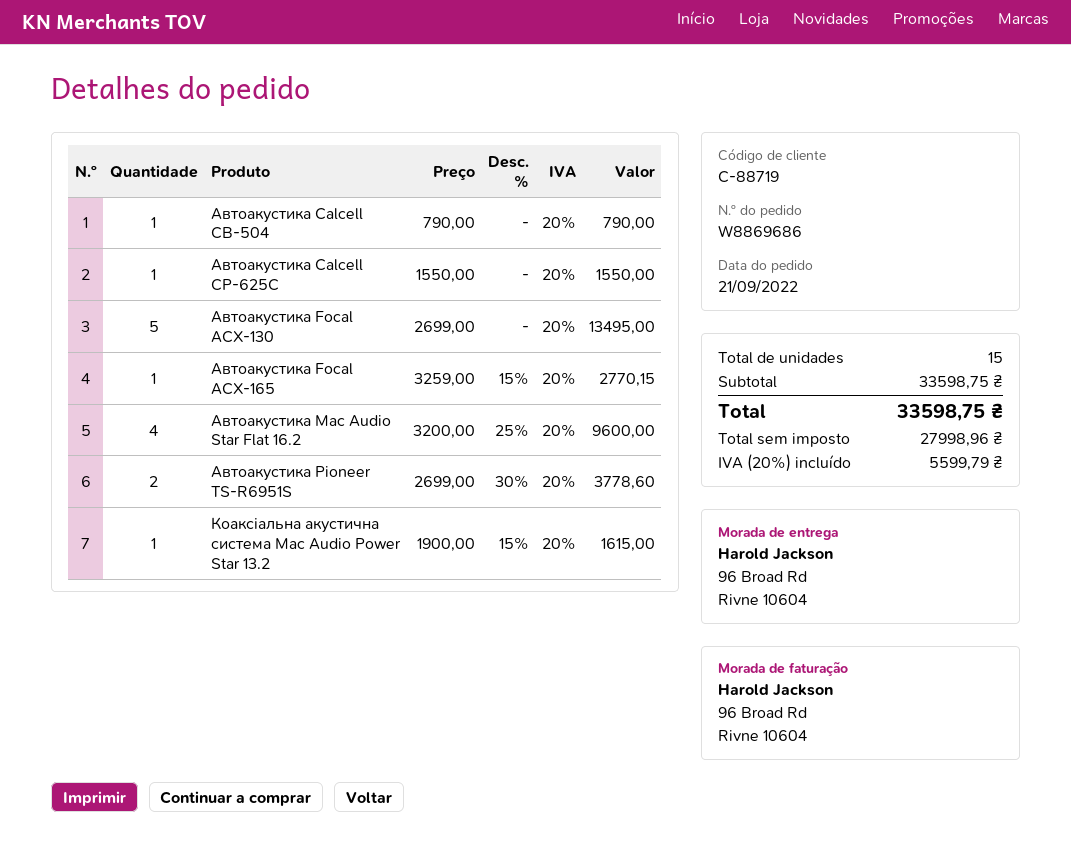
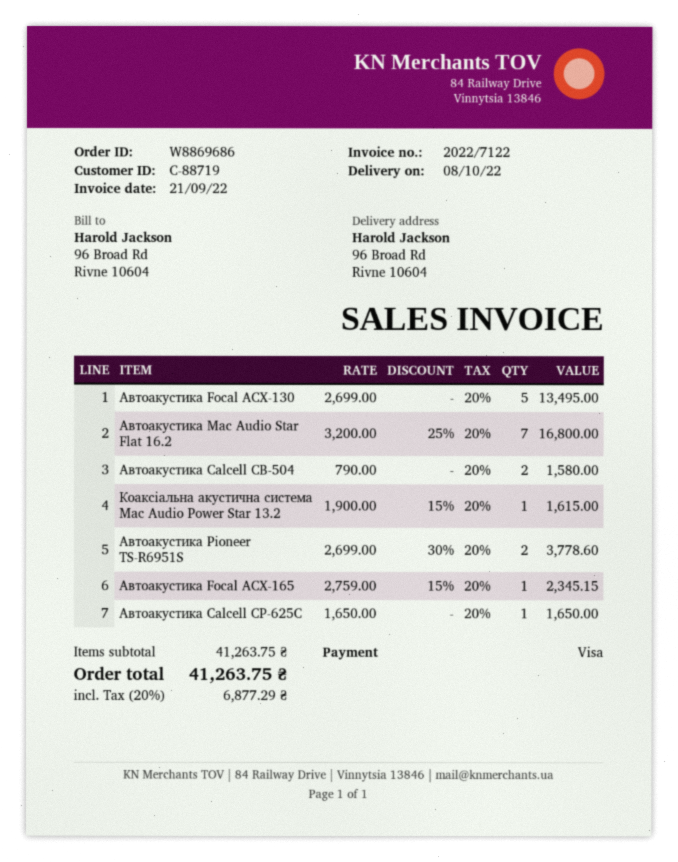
Автоакустика Calcell CB-504: 1 x 790.00 = 790.00 -> 2 x 790.00 = 1580.00
Автоакустика Calcell CP-625C: 1 x 1550.00 = 1550.00 -> 1 x 1650.00 = 1650.00
Автоакустика Focal ACX-165: 1 x 3259.00 - 15% = 2770.15 -> 1 x 2759.00 - 15% = 2345.15
Автоакустика Mac Audio Star Flat 16.2: 4 x 3200.00 - 25% = 9600.00 -> 7 x 3200.00 - 25% = 16800.00
subtotal: 33598.75 -> 41263.75
tax: 20% = 5599.79 -> 20% = 6877.29
total: 33598.75 -> 41263.75

